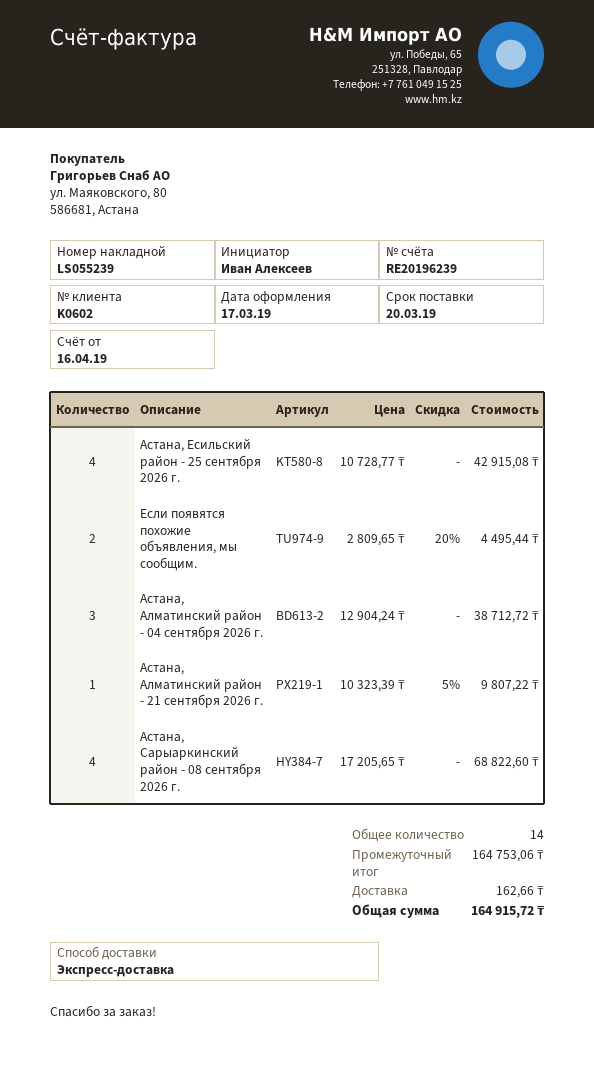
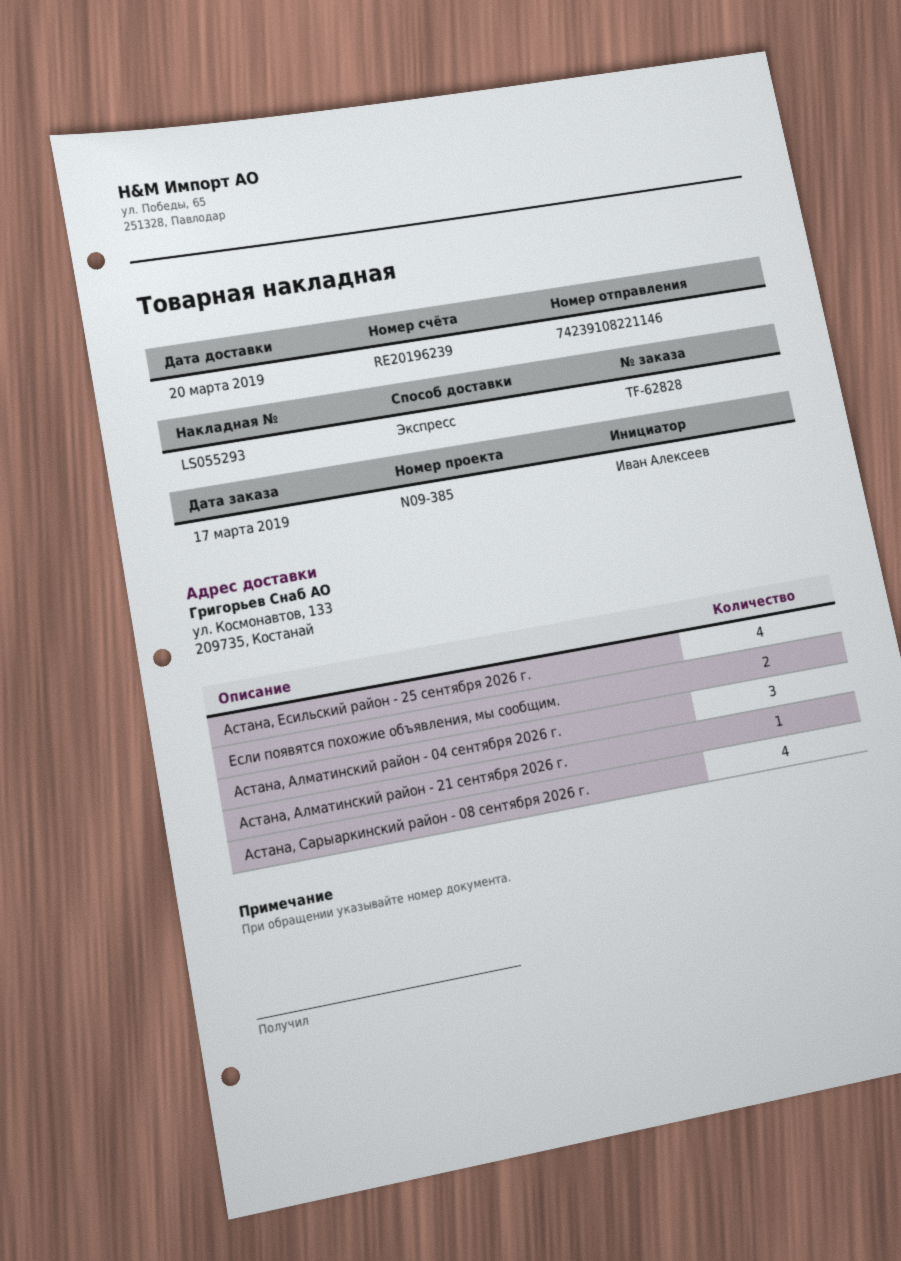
delivery note number: LS055239 -> LS055293

